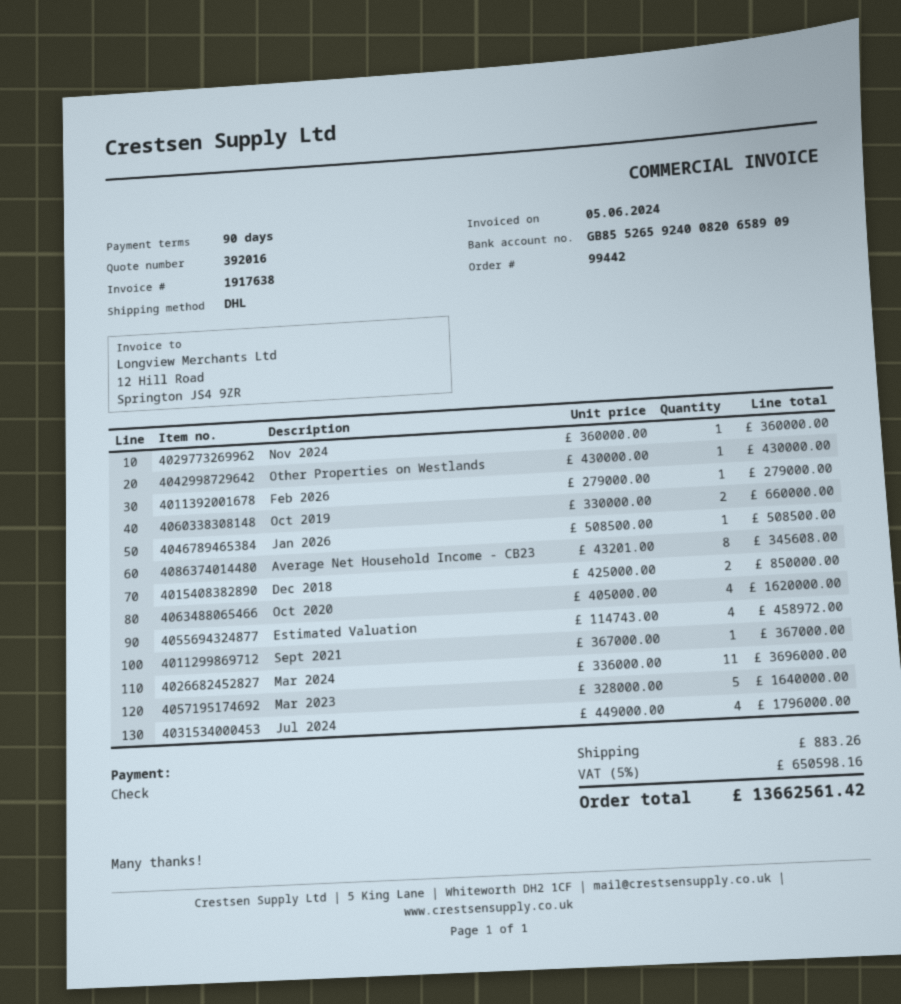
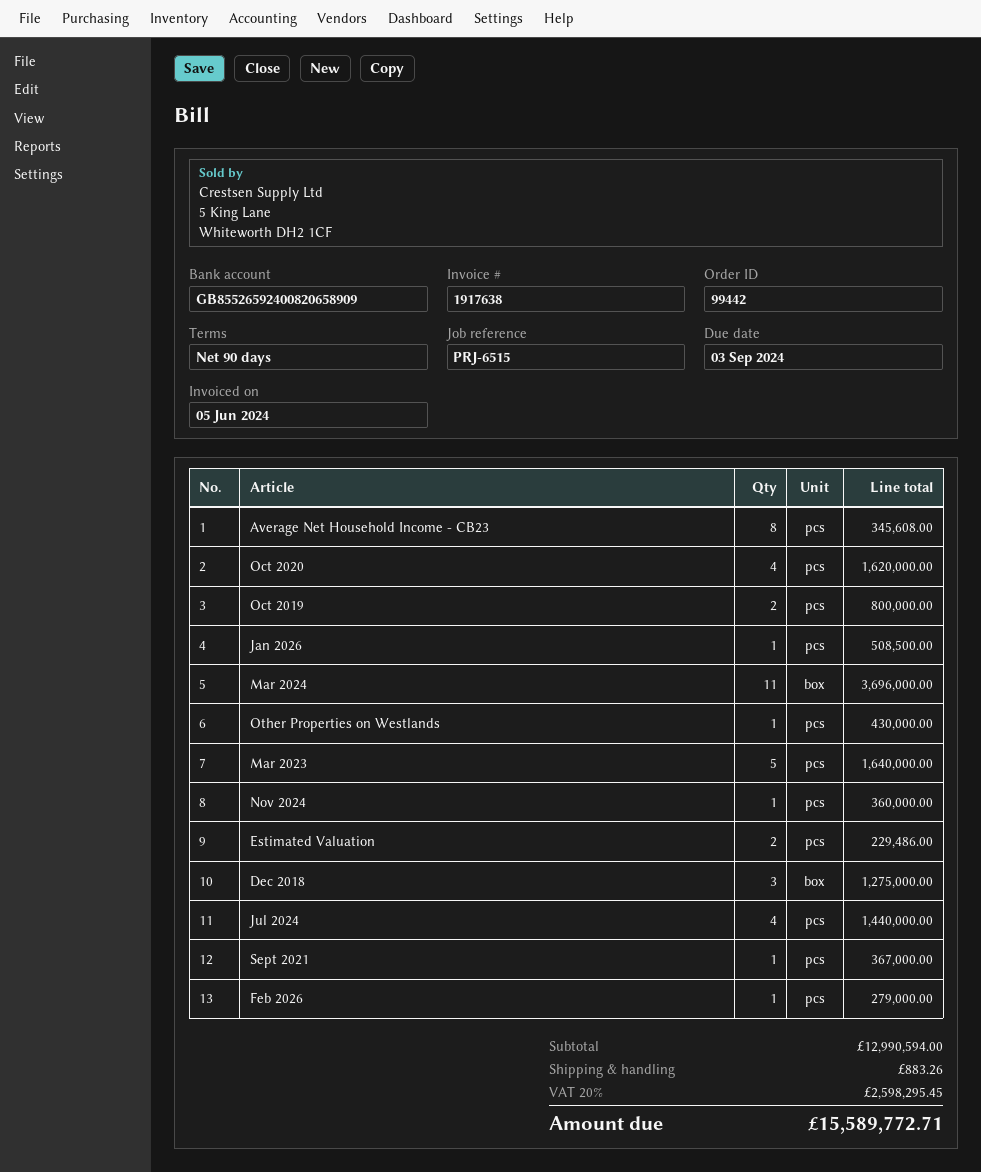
Oct 2019: 2 for 660000.00 -> 2 for 800000.00
Dec 2018: 2 for 850000.00 -> 3 for 1275000.00
Estimated Valuation: 4 for 458972.00 -> 2 for 229486.00
Jul 2024: 4 for 1796000.00 -> 4 for 1440000.00
tax: 5% = 650598.16 -> 20% = 2598295.45
total: 13662561.42 -> 15589772.71

